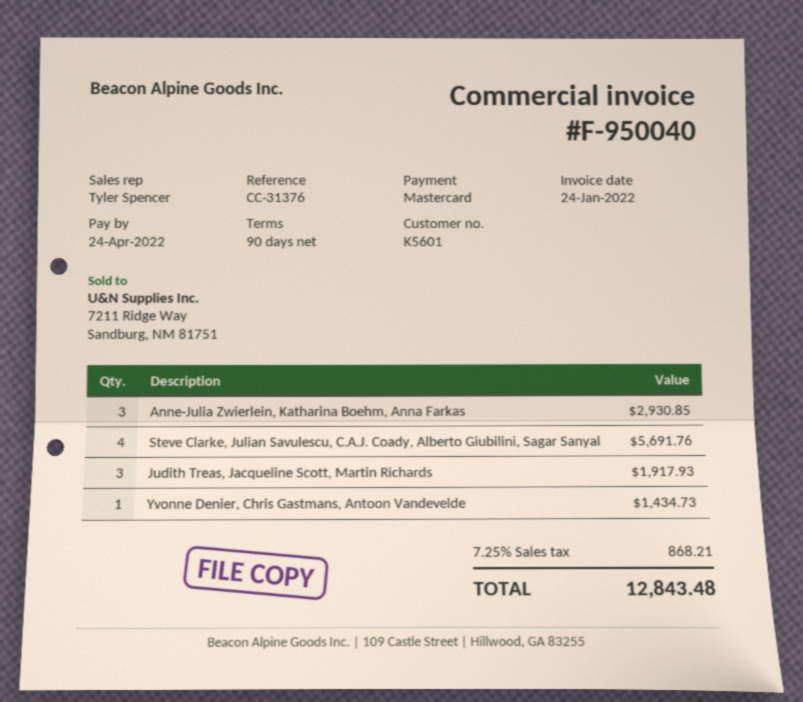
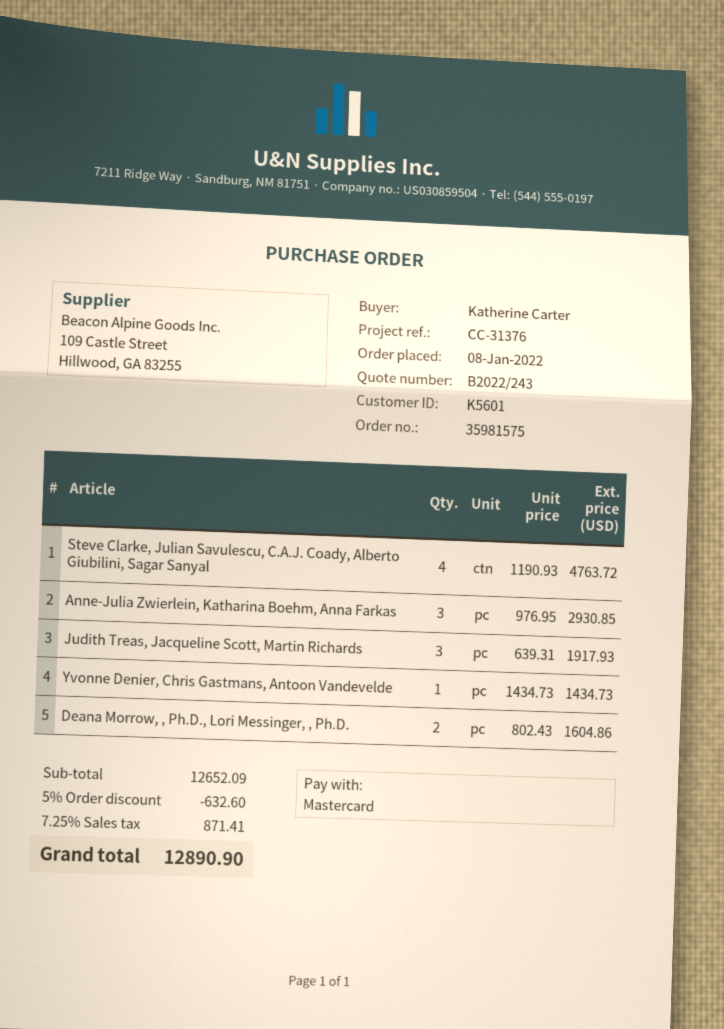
Steve Clarke, Julian Savulescu, C.A.J. Coady, Alberto Giubilini, Sagar Sanyal: 4 for 5691.76 -> 4 for 4763.72
Deana Morrow, , Ph.D., Lori Messinger, , Ph.D.: none -> 2 for 1604.86
discount: none -> 5% = 632.60
tax: 7.25% = 868.21 -> 7.25% = 871.41
total: 12843.48 -> 12890.90

